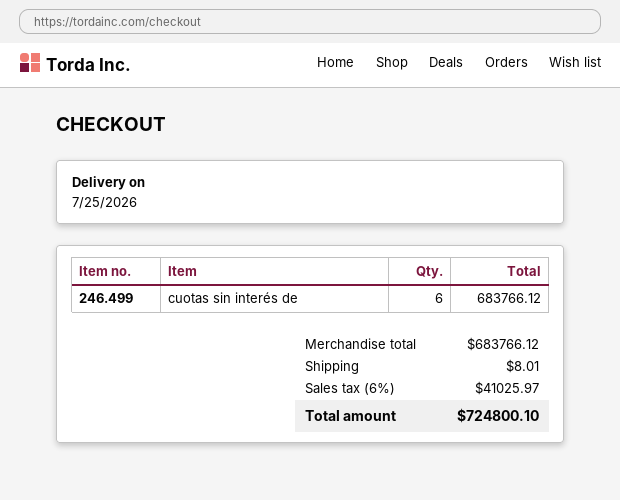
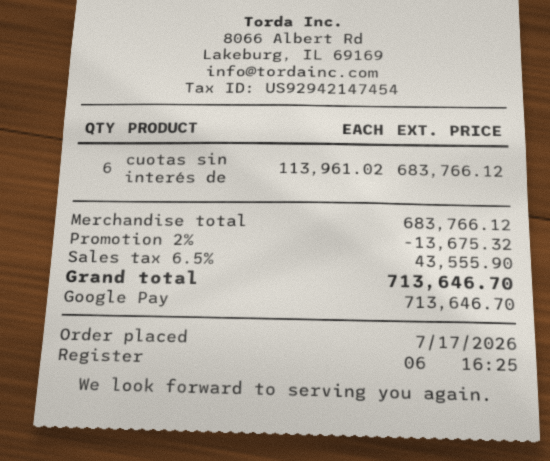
discount: none -> 2% = 13675.32
shipping: 8.01 -> none
tax: 6% = 41025.97 -> 6.5% = 43555.90
total: 724800.10 -> 713646.70

